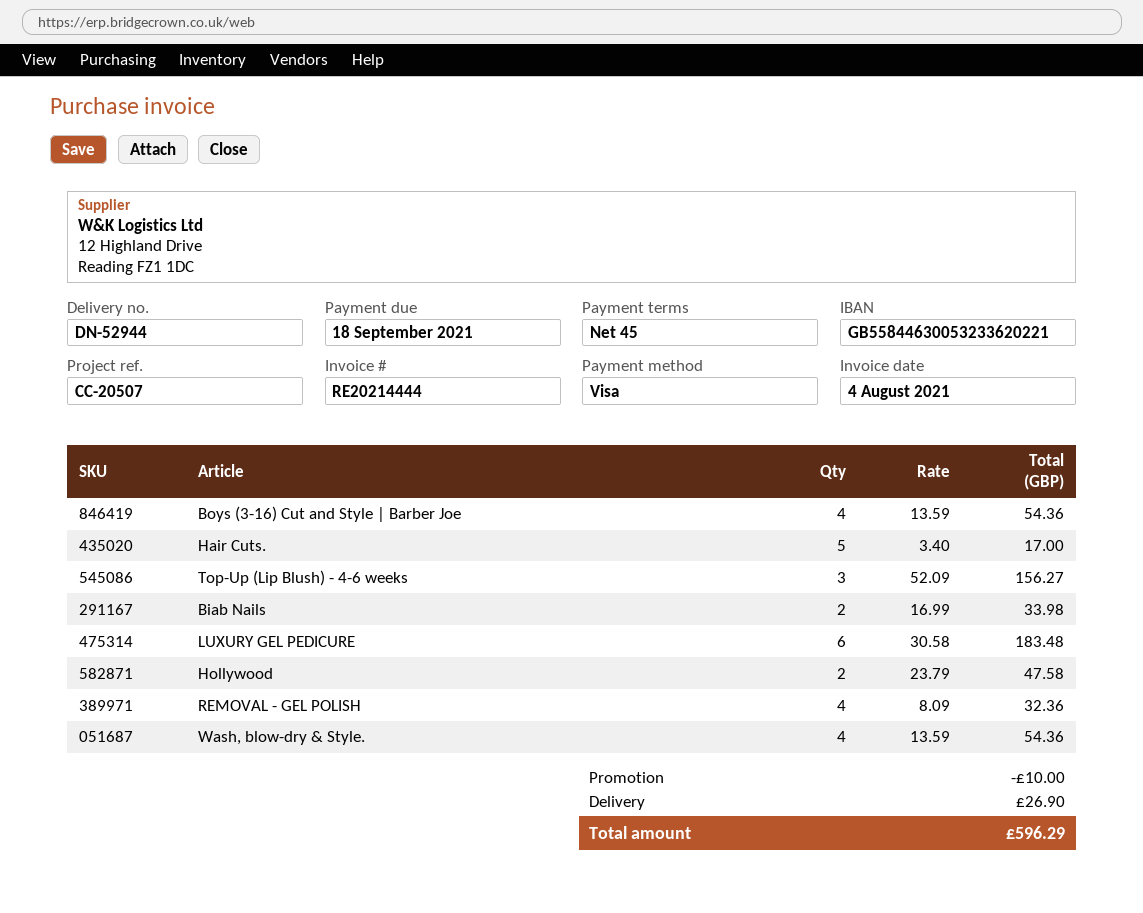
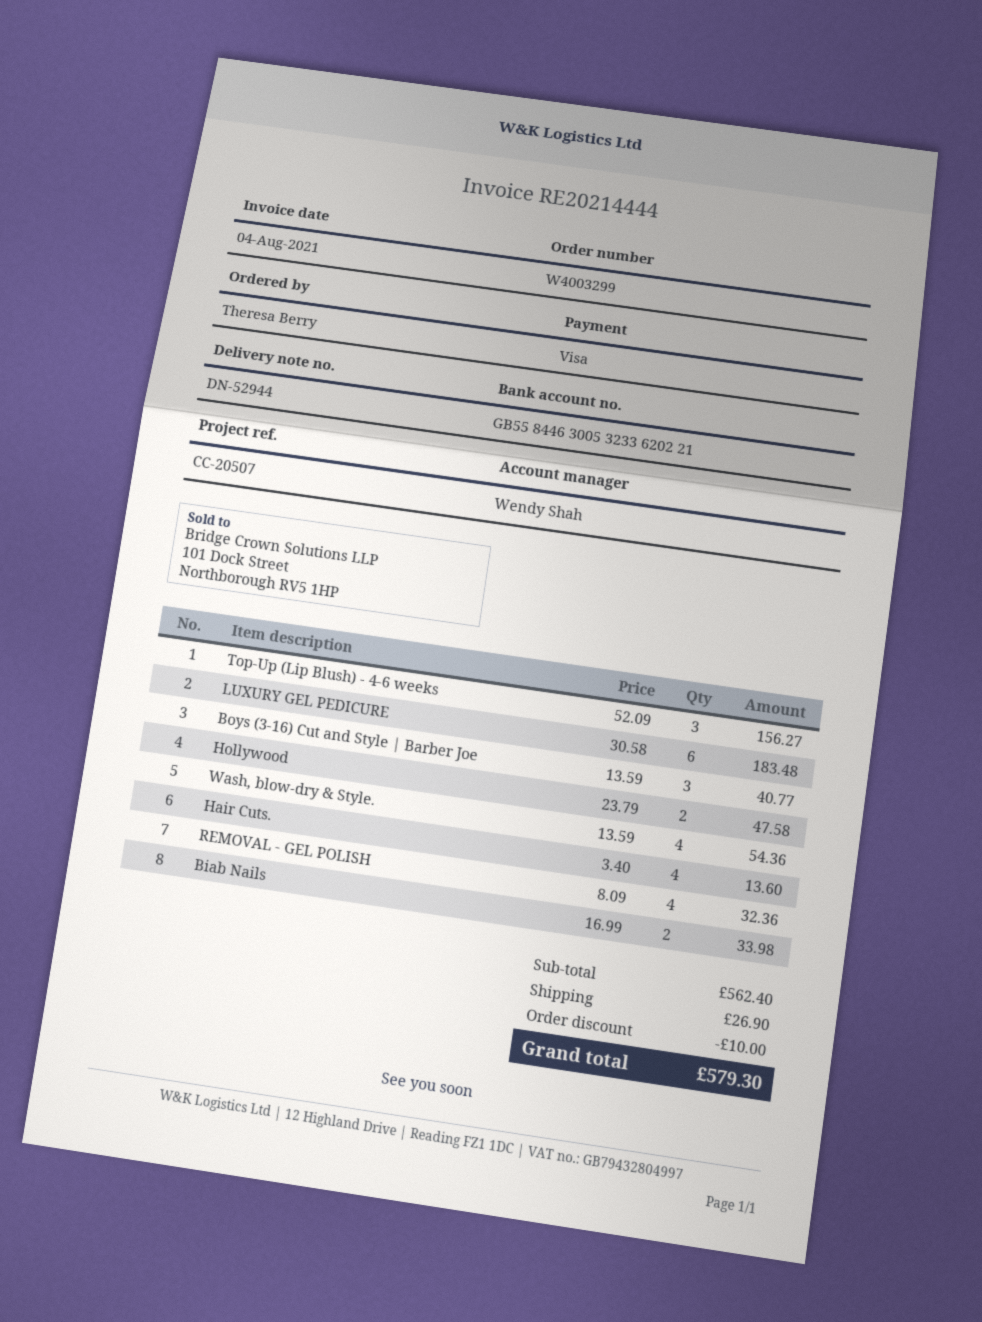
Boys (3-16) Cut and Style | Barber Joe: 4 x 13.59 = 54.36 -> 3 x 13.59 = 40.77
Hair Cuts.: 5 x 3.40 = 17.00 -> 4 x 3.40 = 13.60
total: 596.29 -> 579.30

